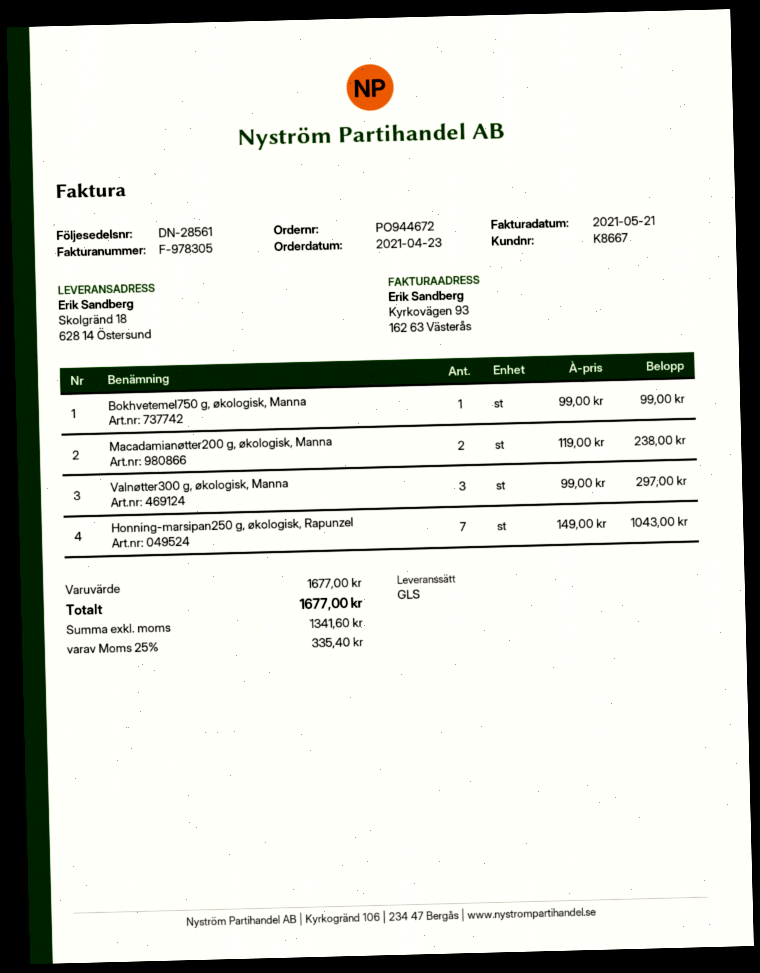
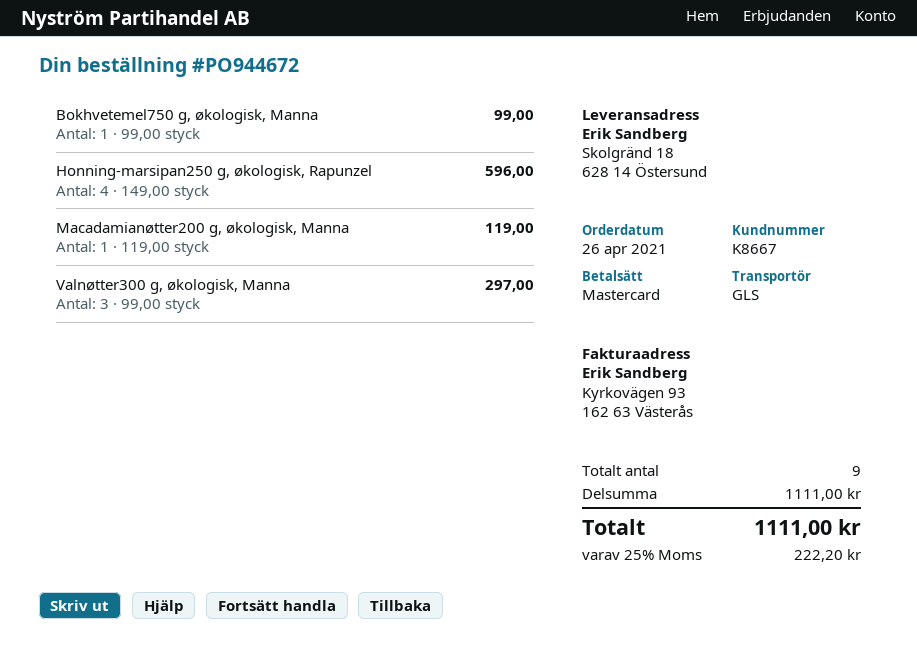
order date: 2021-04-23 -> 2021-04-26
Macadamianøtter200 g, økologisk, Manna: 2 x 119.00 = 238.00 -> 1 x 119.00 = 119.00
Honning-marsipan250 g, økologisk, Rapunzel: 7 x 149.00 = 1043.00 -> 4 x 149.00 = 596.00
subtotal: 1677.00 -> 1111.00
tax: 25% = 335.40 -> 25% = 222.20
total: 1677.00 -> 1111.00

